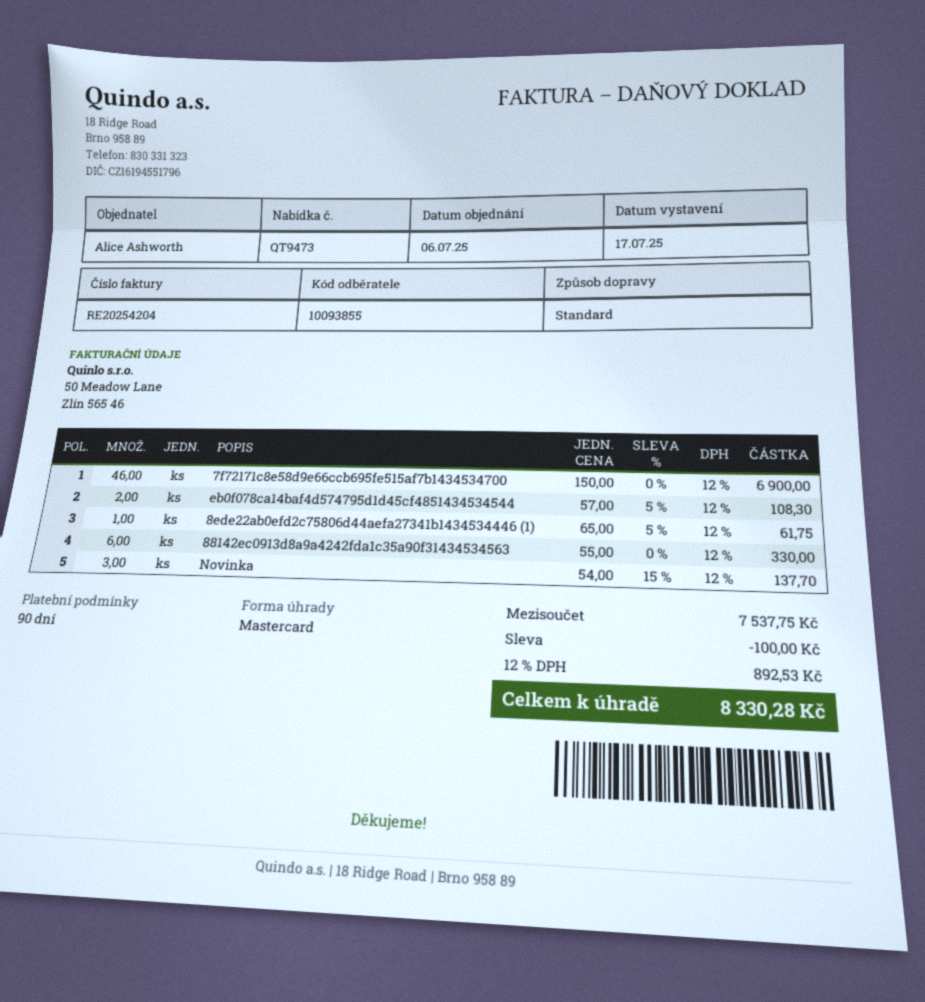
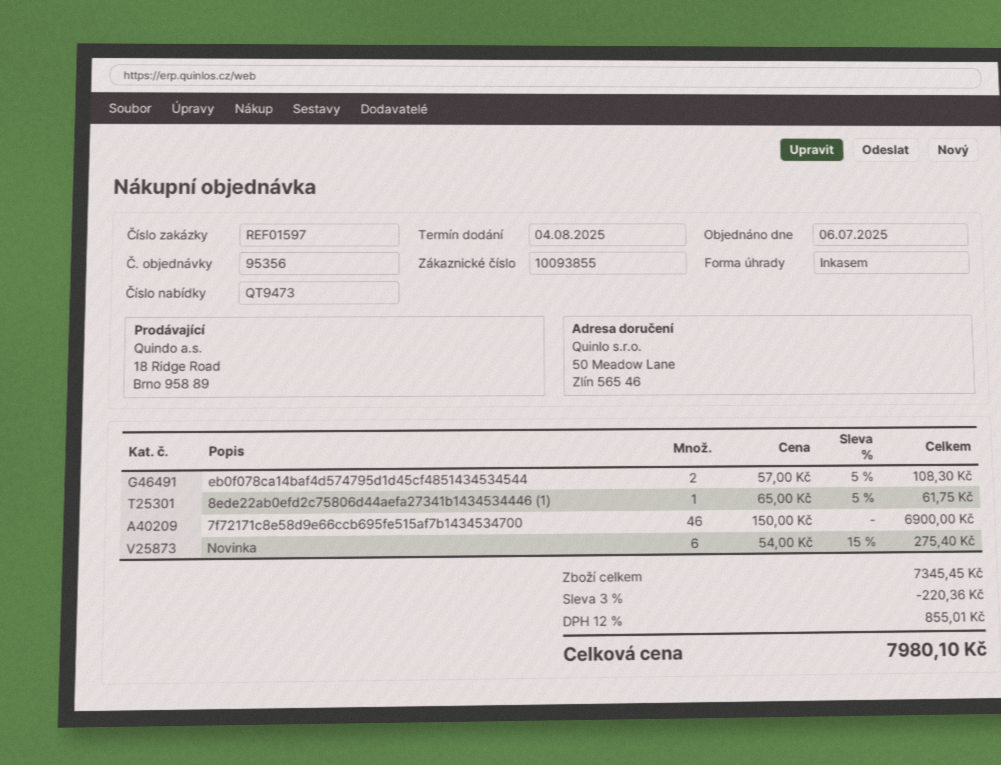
payment method: Mastercard -> direct debit
88142ec0913d8a9a4242fda1c35a90f31434534563: 6 x 55.00 = 330.00 -> none
Novinka: 3 x 54.00 - 15% = 137.70 -> 6 x 54.00 - 15% = 275.40
subtotal: 7537.75 -> 7345.45
discount: 100.00 -> 220.36
tax: 12% = 892.53 -> 12% = 855.01
total: 8330.28 -> 7980.10

